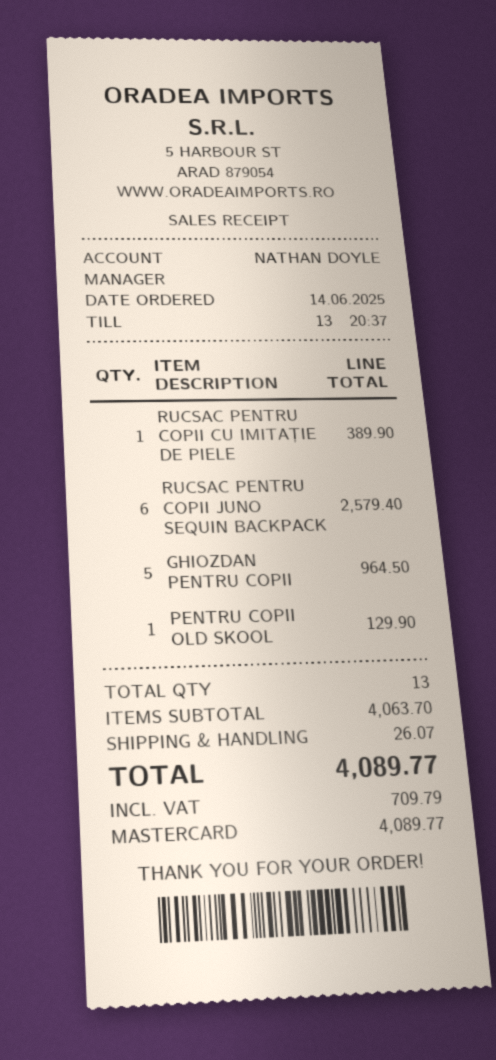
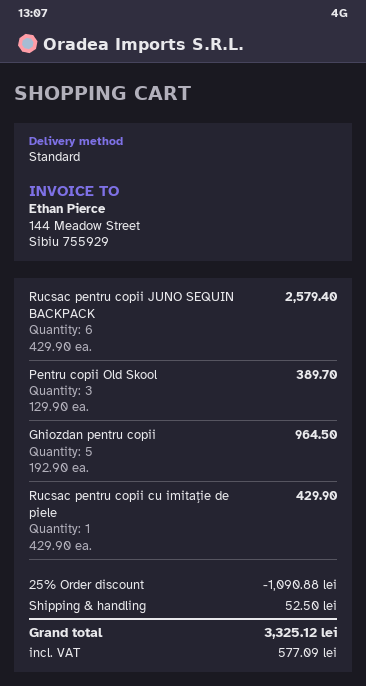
RUCSAC PENTRU COPII CU IMITAȚIE DE PIELE: 1 for 389.90 -> 1 for 429.90
PENTRU COPII OLD SKOOL: 1 for 129.90 -> 3 for 389.70
discount: none -> 25% = 1090.88
shipping: 26.07 -> 52.50
tax: 709.79 -> 577.09
total: 4089.77 -> 3325.12

